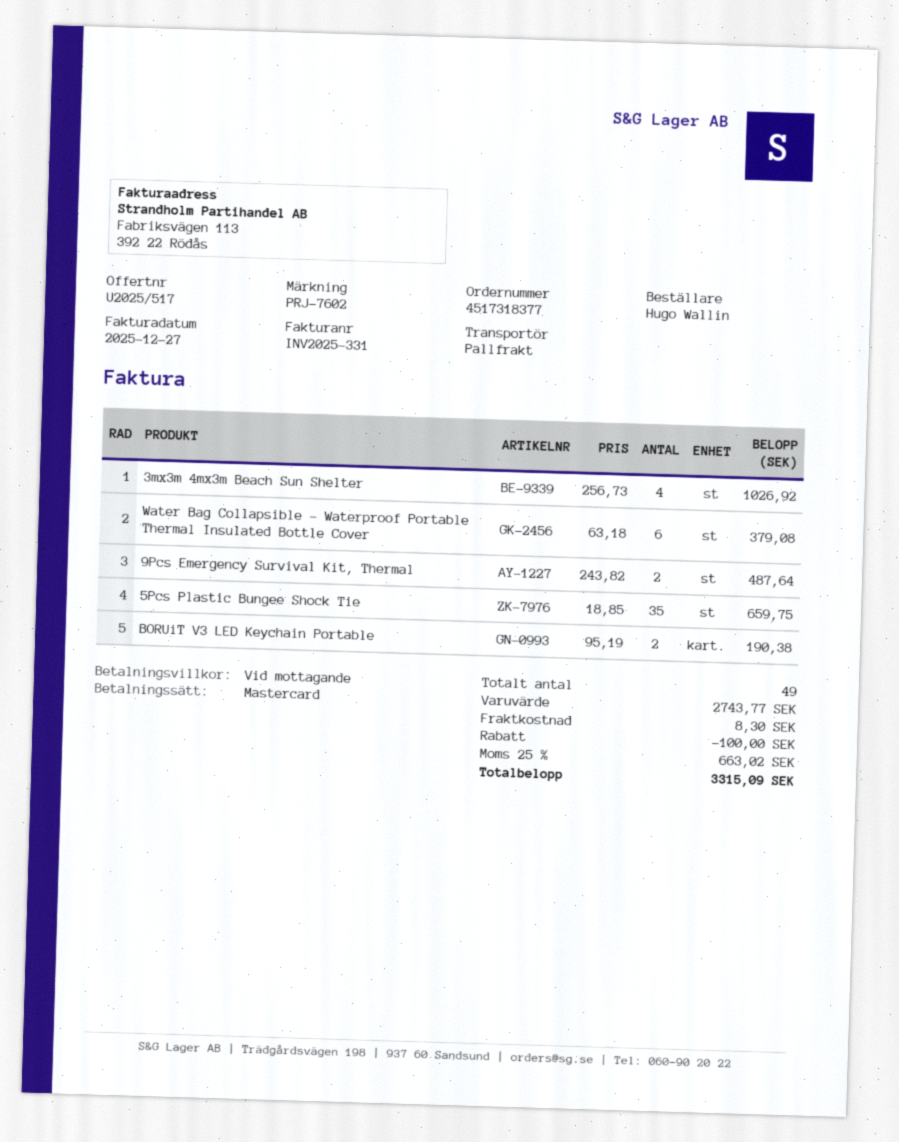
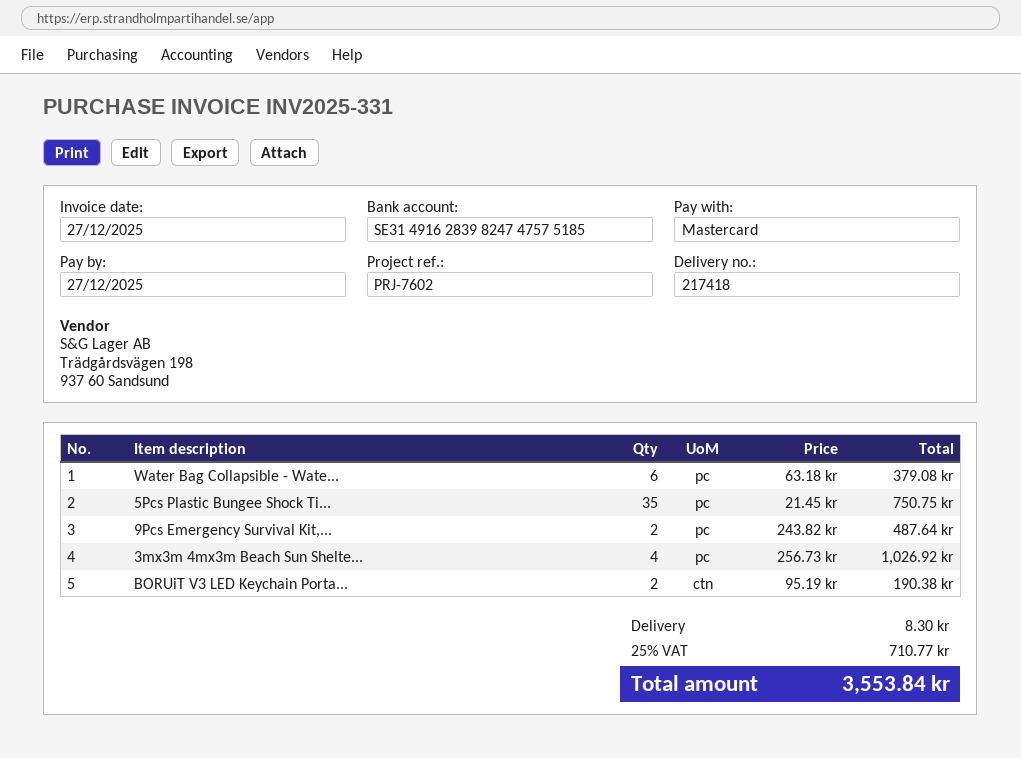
5Pcs Plastic Bungee Shock Tie: 35 x 18.85 = 659.75 -> 35 x 21.45 = 750.75
discount: 100.00 -> none
tax: 25% = 663.02 -> 25% = 710.77
total: 3315.09 -> 3553.84

